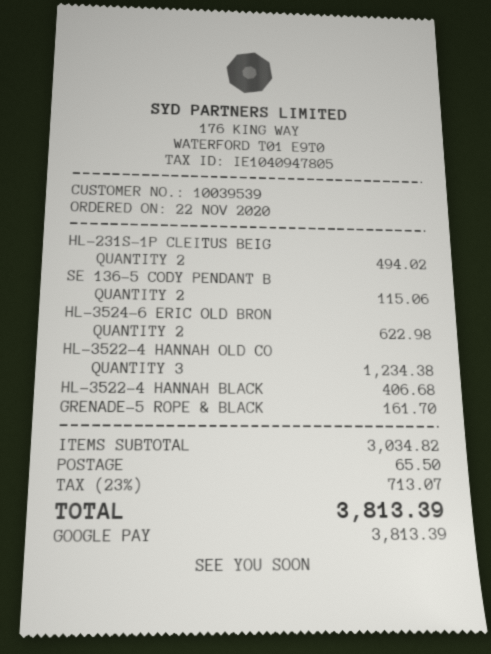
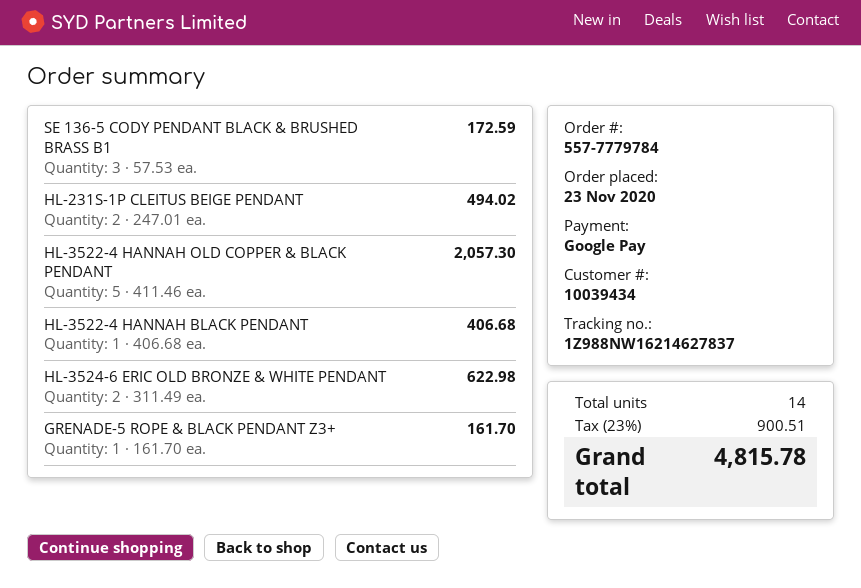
order date: 2020-11-22 -> 2020-11-23
customer number: 10039539 -> 10039434
SE 136-5 CODY PENDANT B: 2 for 115.06 -> 3 for 172.59
HL-3522-4 HANNAH OLD CO: 3 for 1234.38 -> 5 for 2057.30
shipping: 65.50 -> none
tax: 23% = 713.07 -> 23% = 900.51
total: 3813.39 -> 4815.78

